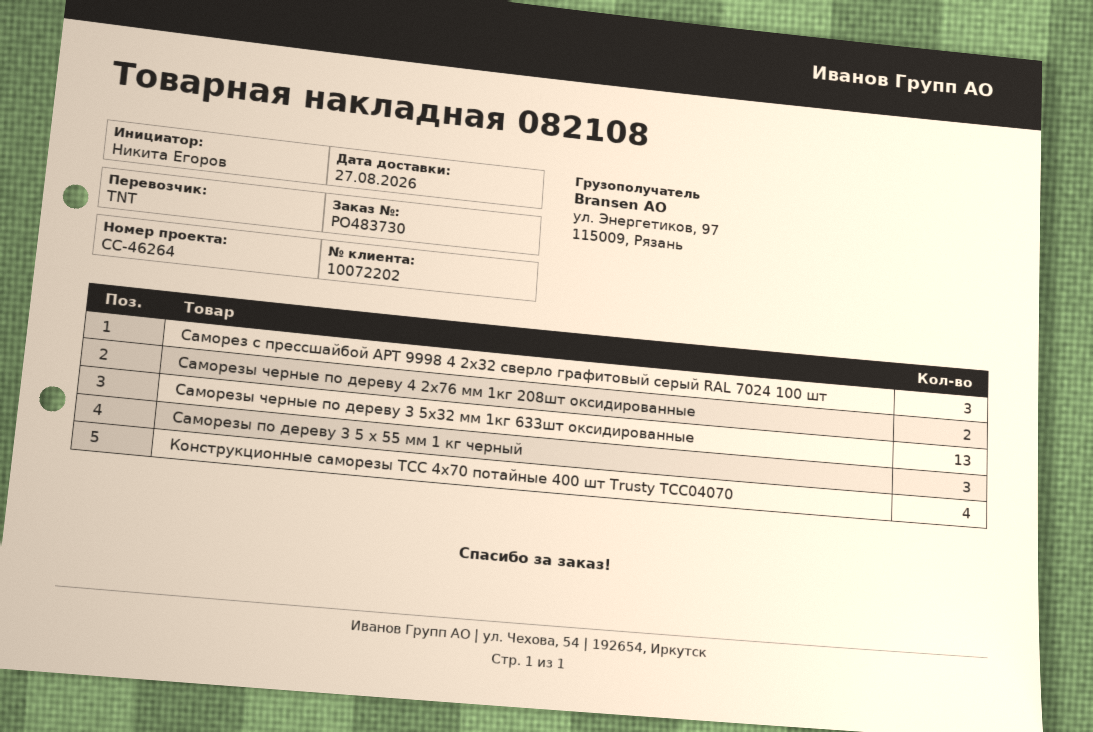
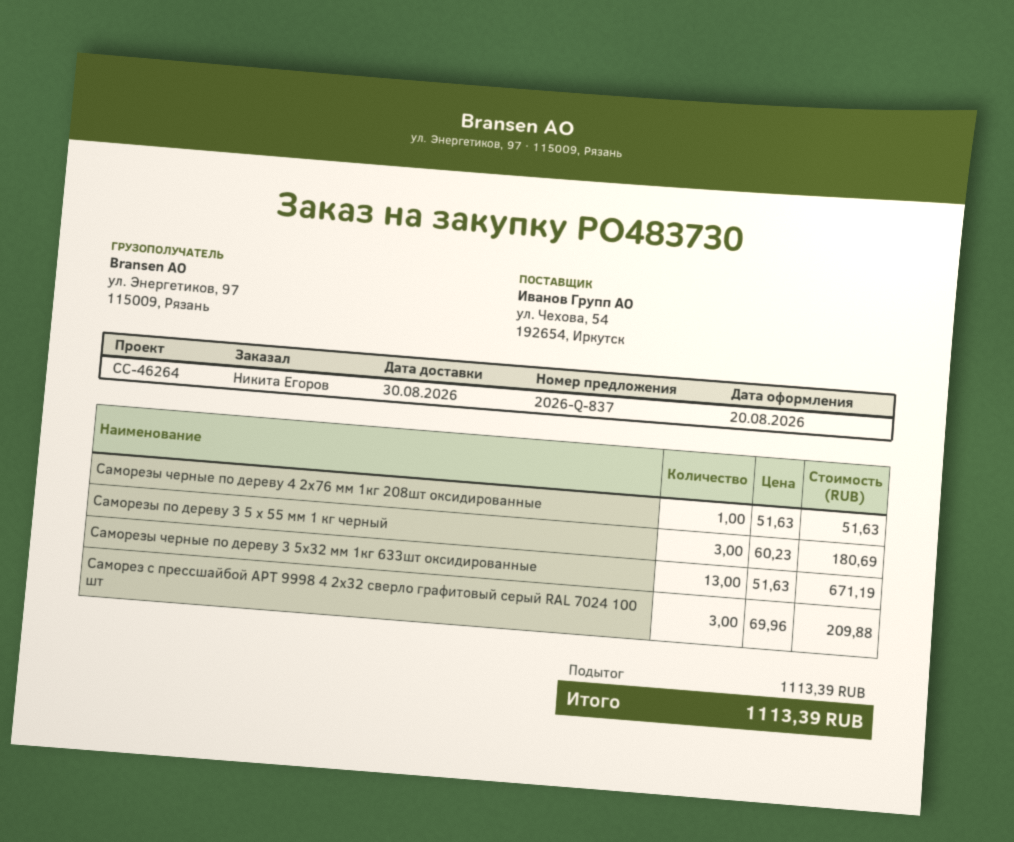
delivery date: 2026-08-27 -> 2026-08-30
Саморезы черные по дереву 4 2х76 мм 1кг 208шт оксидированные: 2 -> 1
Конструкционные саморезы TCC 4х70 потайные 400 шт Trusty TCC04070: 4 -> none

